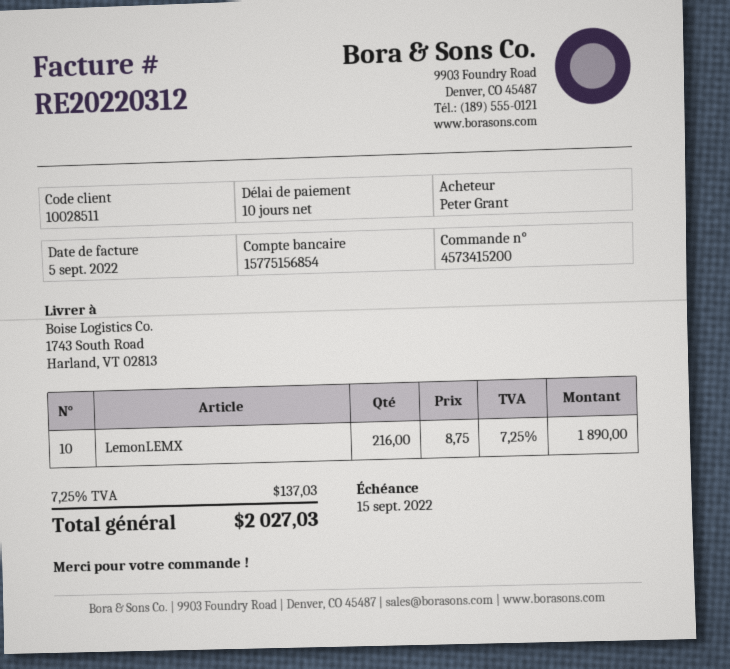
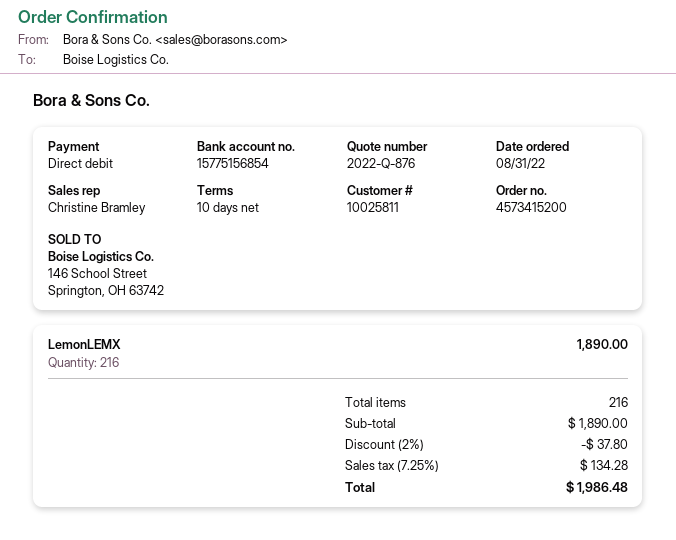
customer number: 10028511 -> 10025811
discount: none -> 2% = 37.80
tax: 7.25% = 137.03 -> 7.25% = 134.28
total: 2027.03 -> 1986.48

